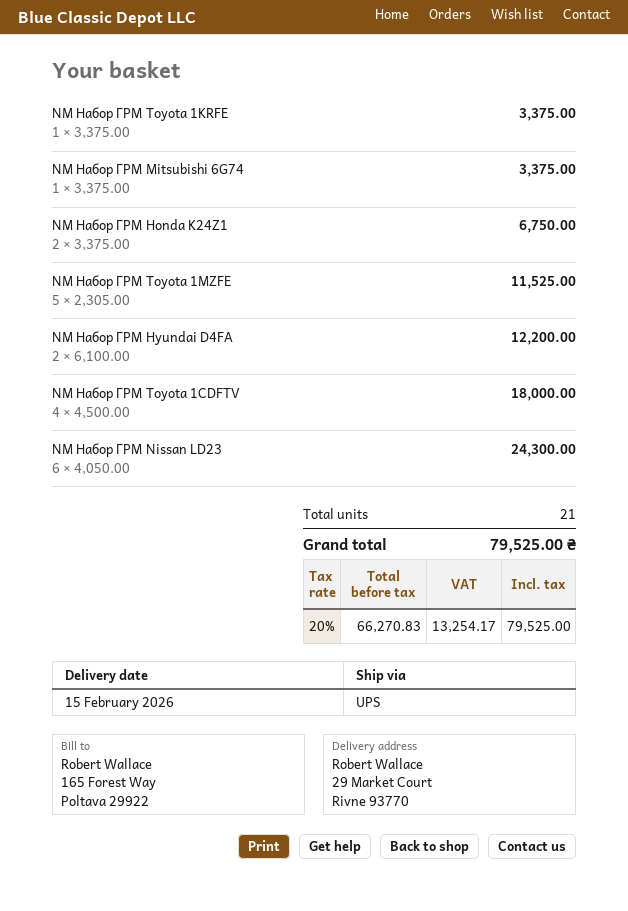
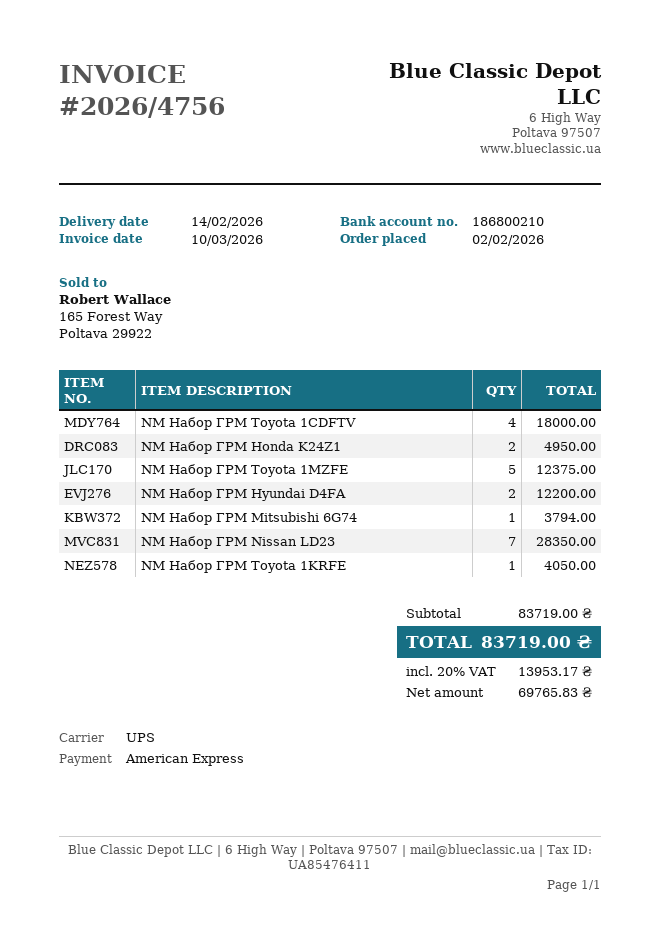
delivery date: 2026-02-15 -> 2026-02-14
NM Набор ГРМ Toyota 1KRFE: 1 for 3375.00 -> 1 for 4050.00
NM Набор ГРМ Mitsubishi 6G74: 1 for 3375.00 -> 1 for 3794.00
NM Набор ГРМ Honda K24Z1: 2 for 6750.00 -> 2 for 4950.00
NM Набор ГРМ Toyota 1MZFE: 5 for 11525.00 -> 5 for 12375.00
NM Набор ГРМ Nissan LD23: 6 for 24300.00 -> 7 for 28350.00
net: 66270.83 -> 69765.83
tax: 20% = 13254.17 -> 20% = 13953.17
total: 79525.00 -> 83719.00

